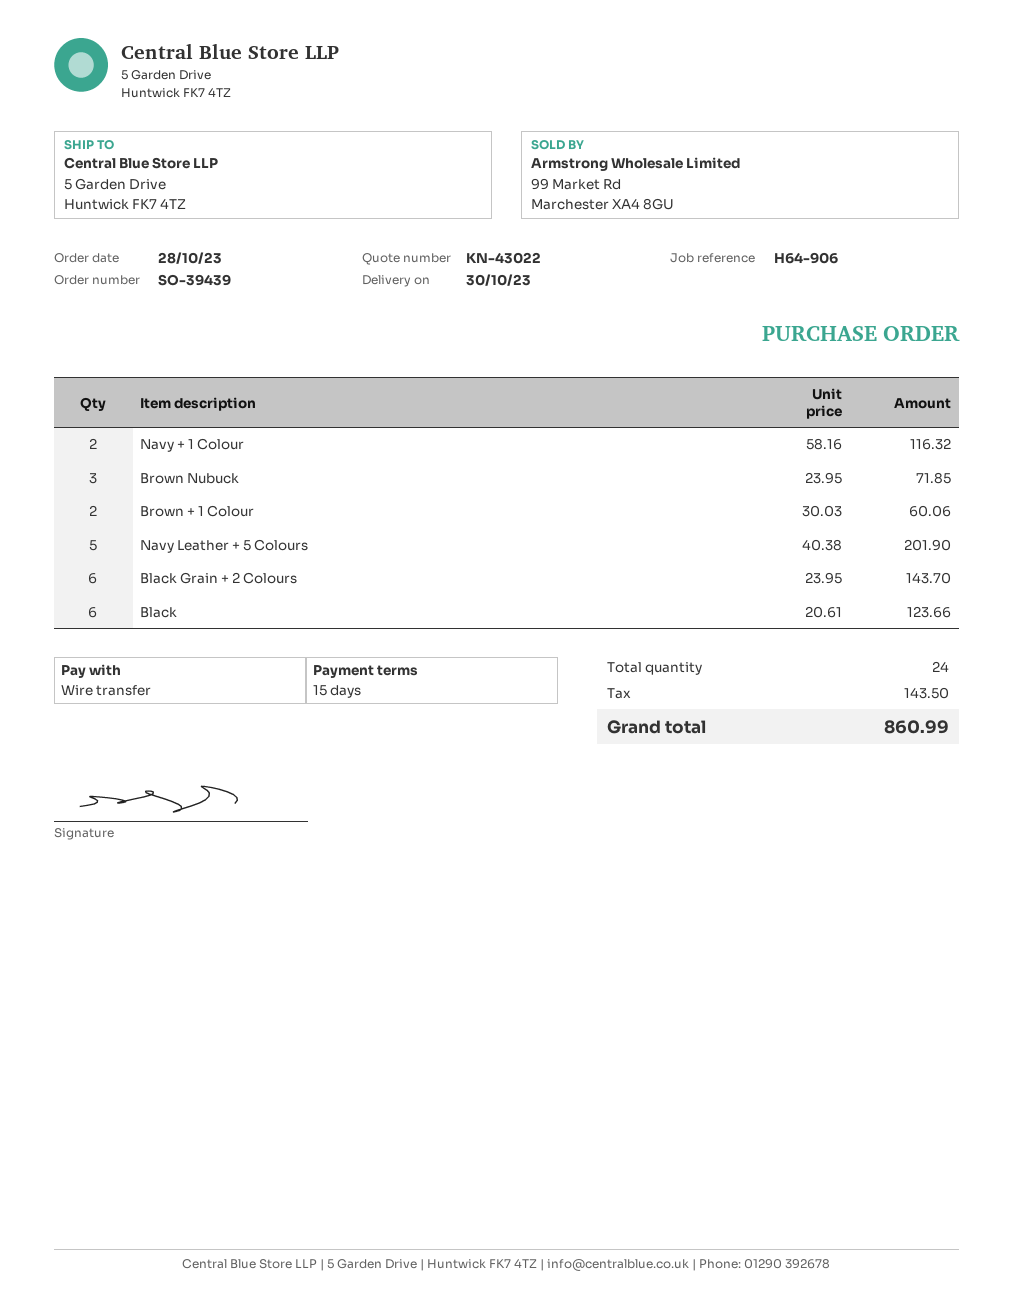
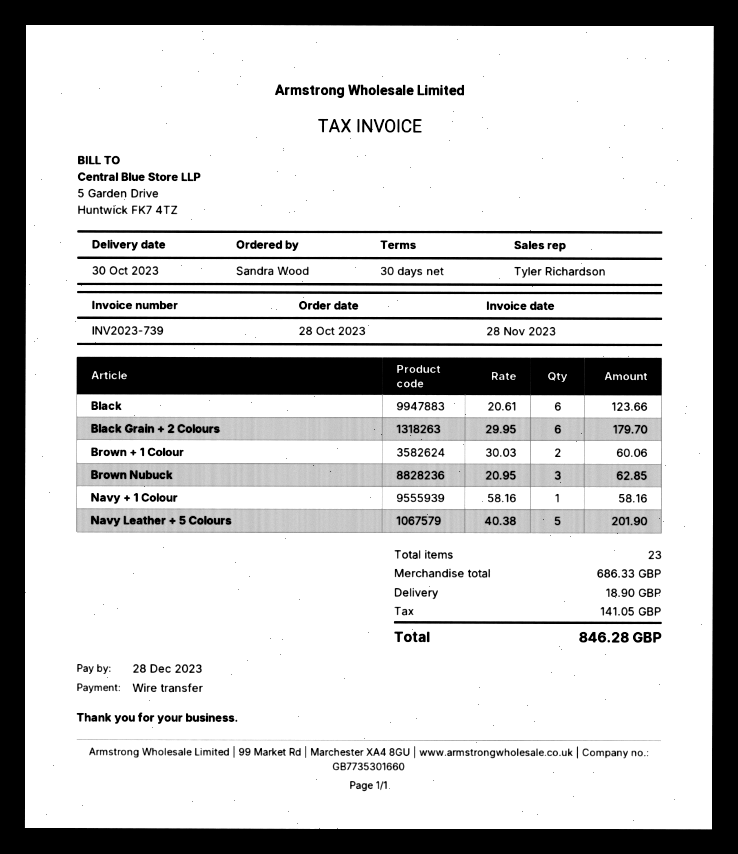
payment terms: 15 days -> 30 days
Navy + 1 Colour: 2 x 58.16 = 116.32 -> 1 x 58.16 = 58.16
Brown Nubuck: 3 x 23.95 = 71.85 -> 3 x 20.95 = 62.85
Black Grain + 2 Colours: 6 x 23.95 = 143.70 -> 6 x 29.95 = 179.70
total quantity: 24 -> 23
shipping: none -> 18.90
tax: 143.50 -> 141.05
total: 860.99 -> 846.28

